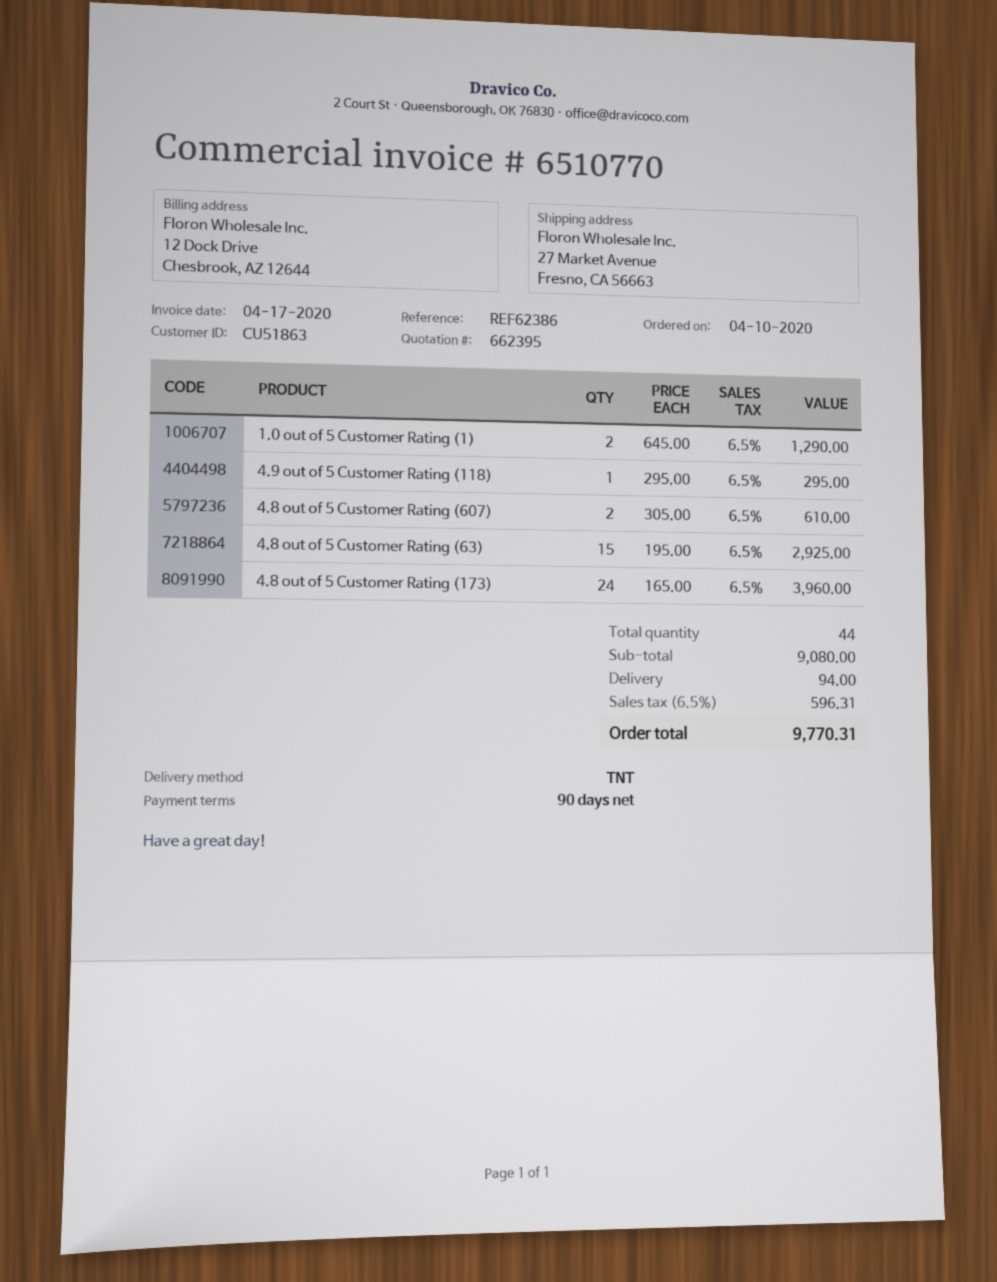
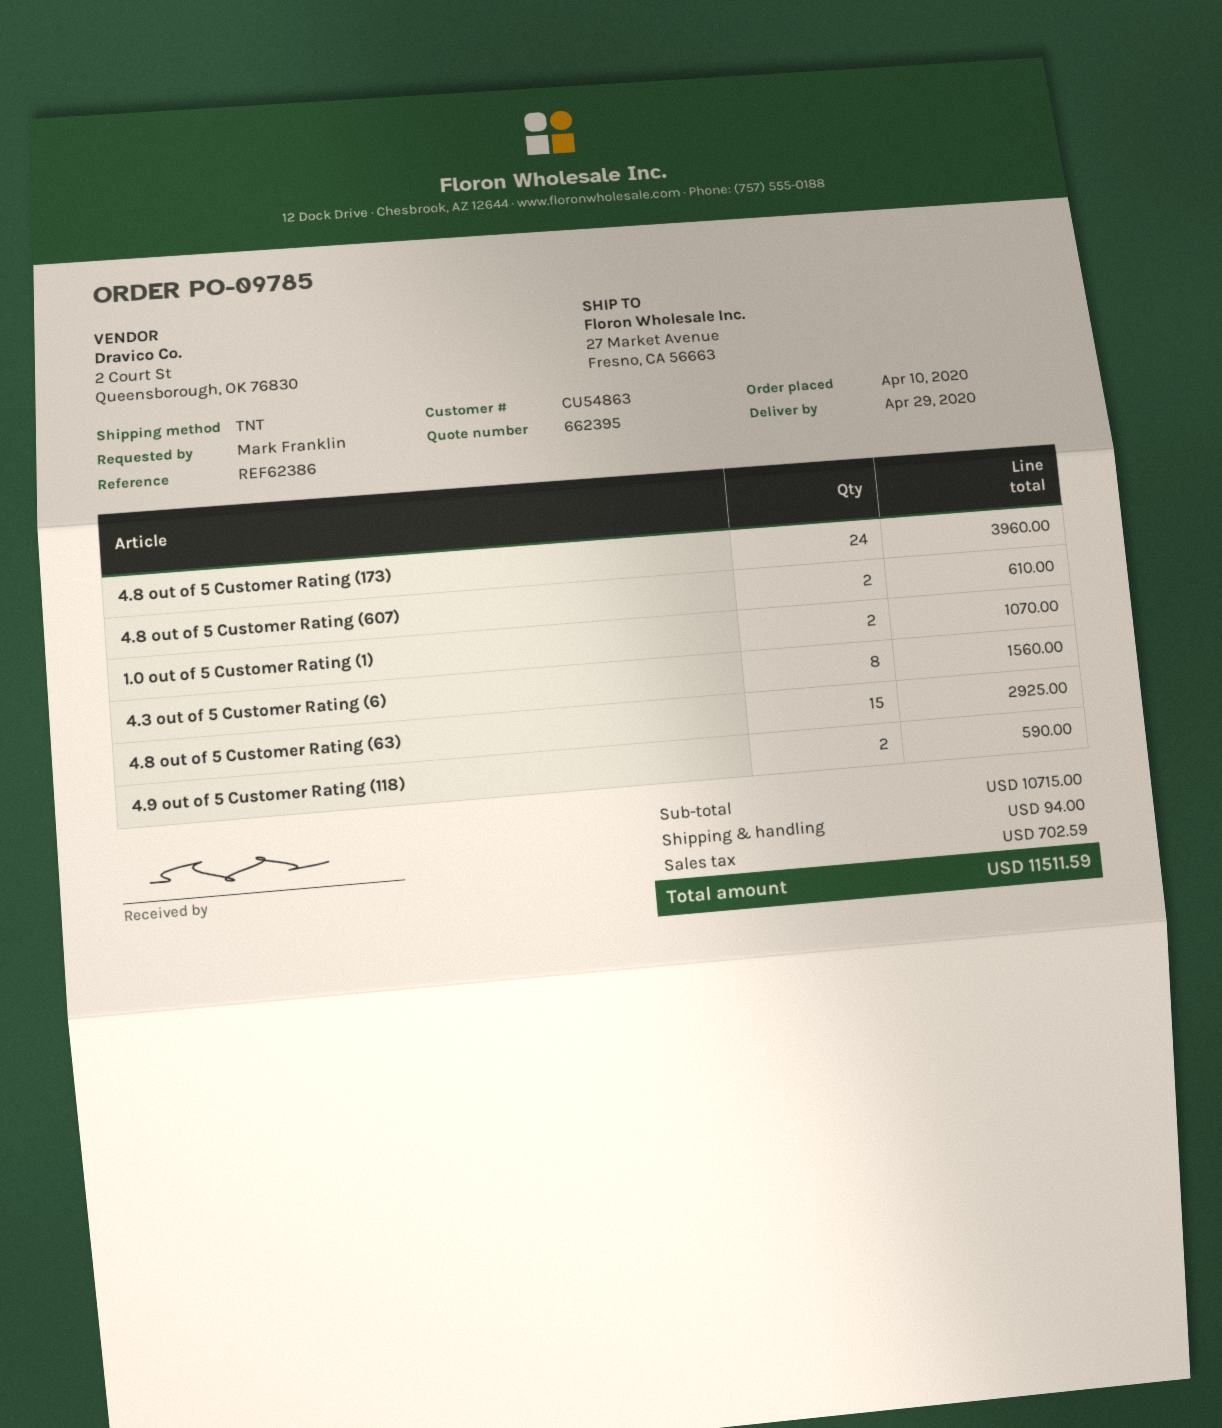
customer number: CU51863 -> CU54863
1.0 out of 5 Customer Rating (1): 2 for 1290.00 -> 2 for 1070.00
4.9 out of 5 Customer Rating (118): 1 for 295.00 -> 2 for 590.00
4.3 out of 5 Customer Rating (6): none -> 8 for 1560.00
subtotal: 9080.00 -> 10715.00
tax: 596.31 -> 702.59
total: 9770.31 -> 11511.59

